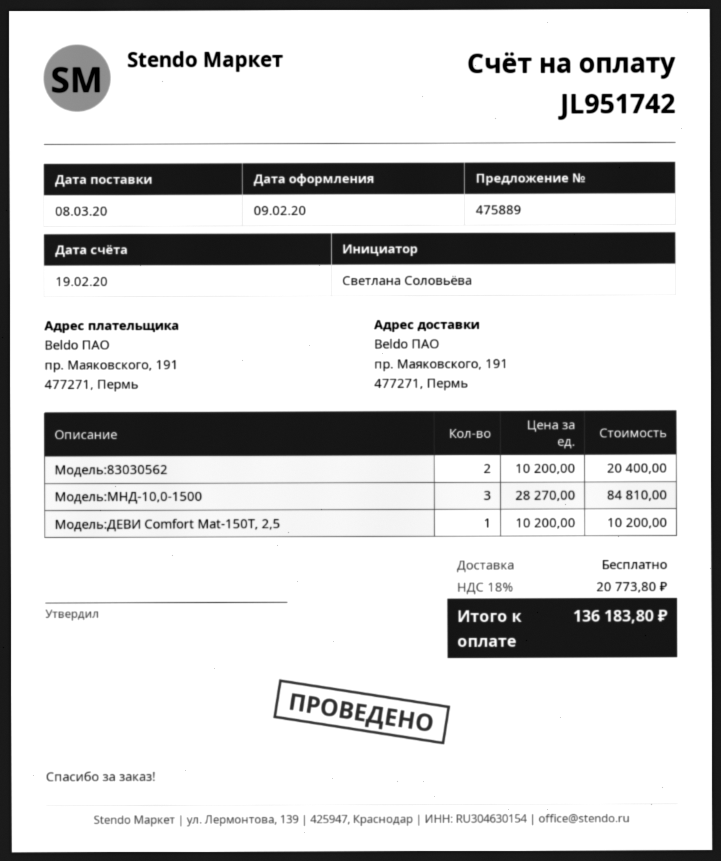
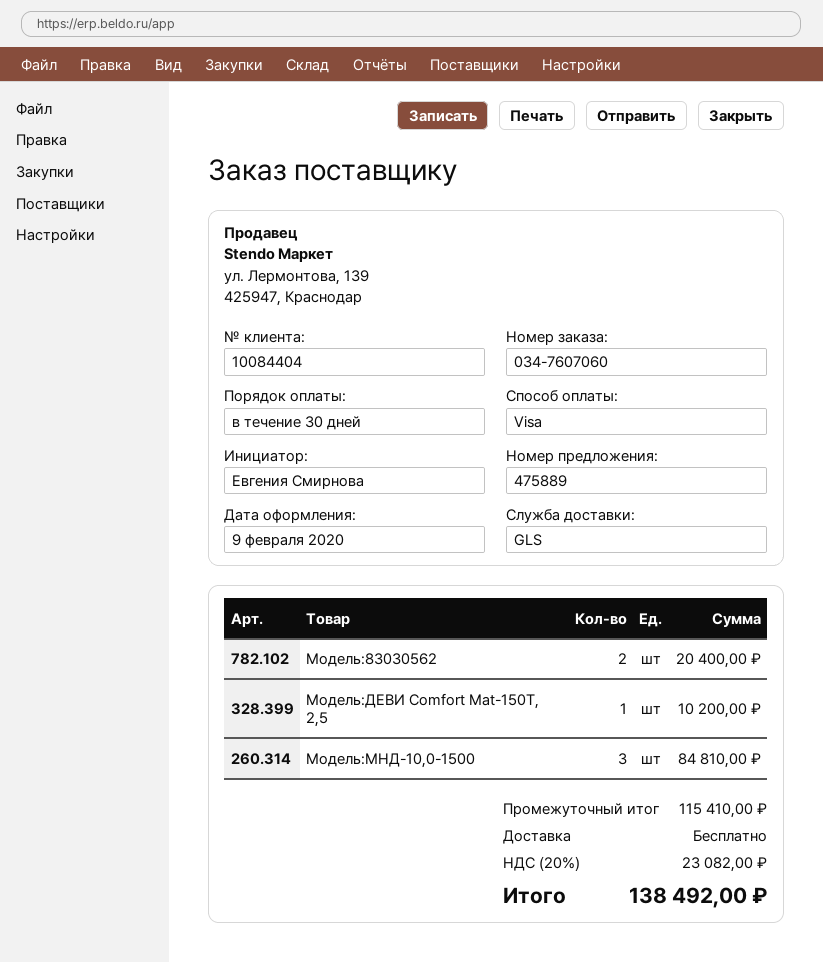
ordered by: Светлана Соловьёва -> Евгения Смирнова
tax: 18% = 20773.80 -> 20% = 23082.00
total: 136183.80 -> 138492.00

